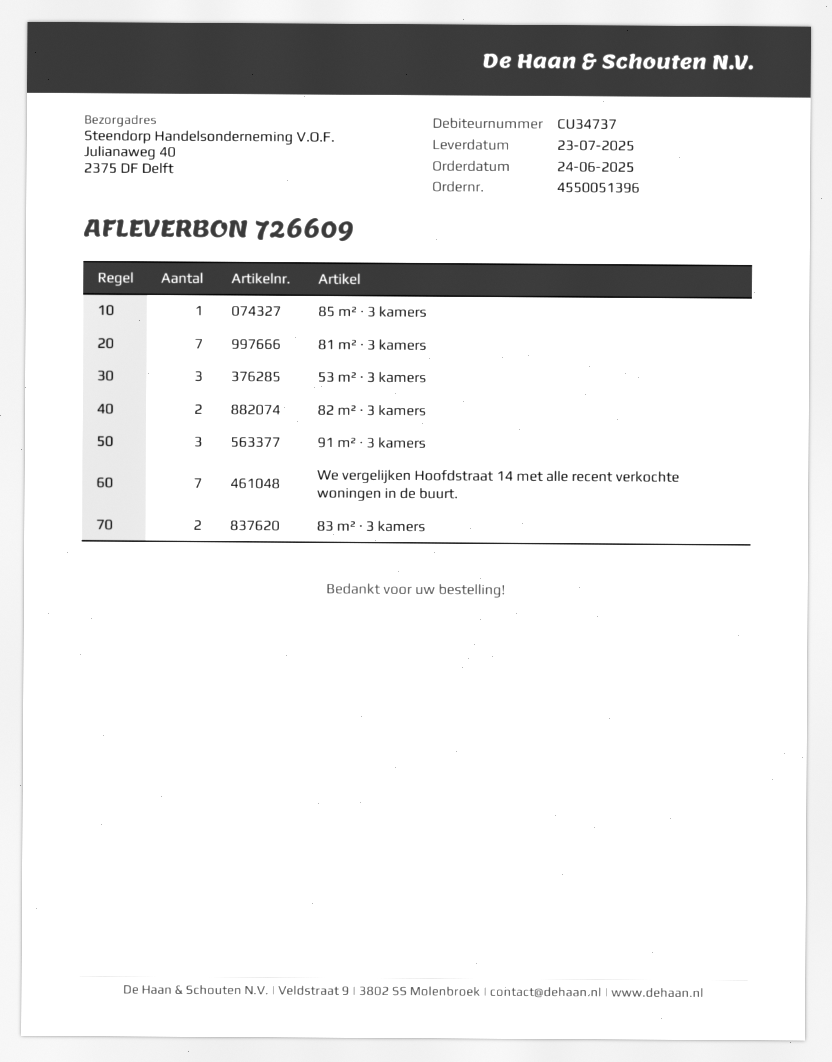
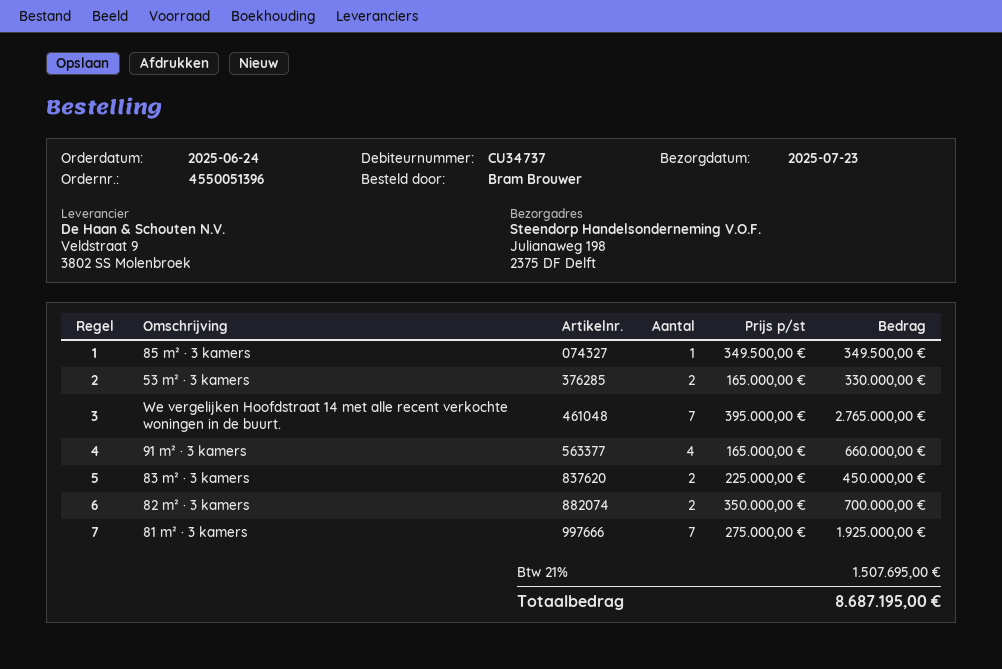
ship to: Julianaweg 40, 2375 DF Delft -> Julianaweg 198, 2375 DF Delft
53 m² · 3 kamers: 3 -> 2
91 m² · 3 kamers: 3 -> 4

